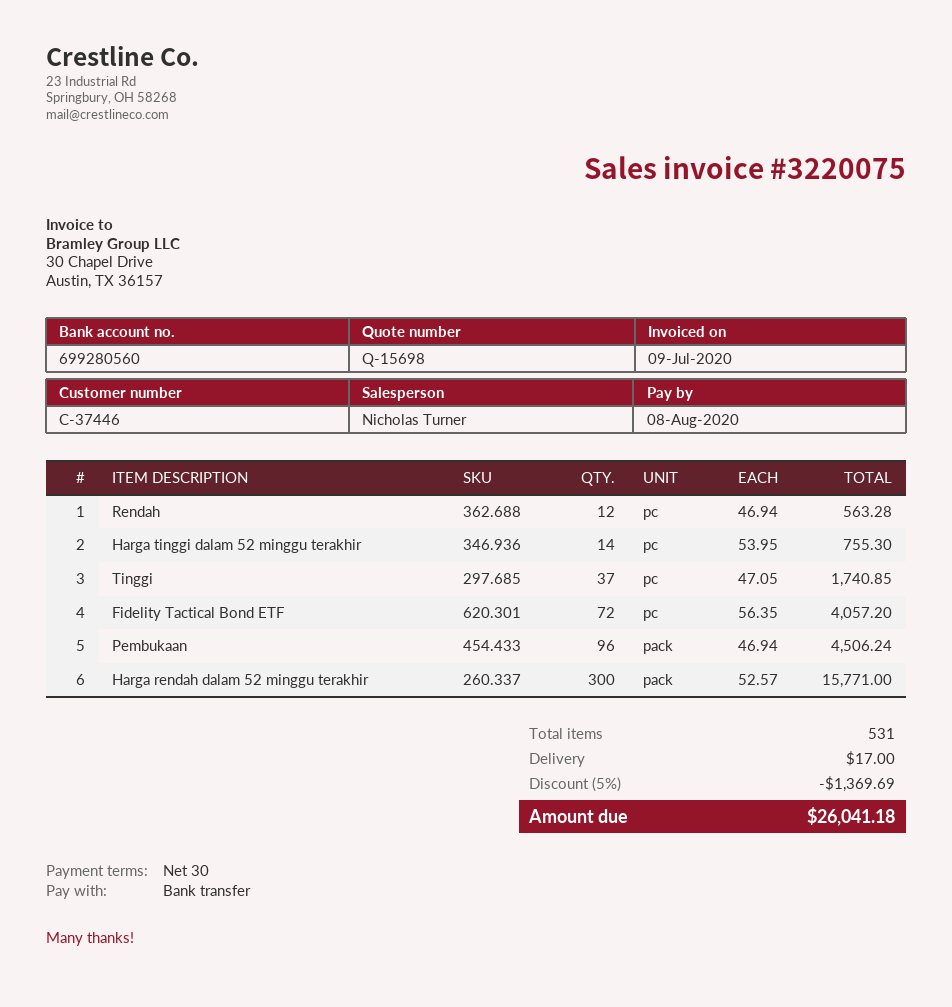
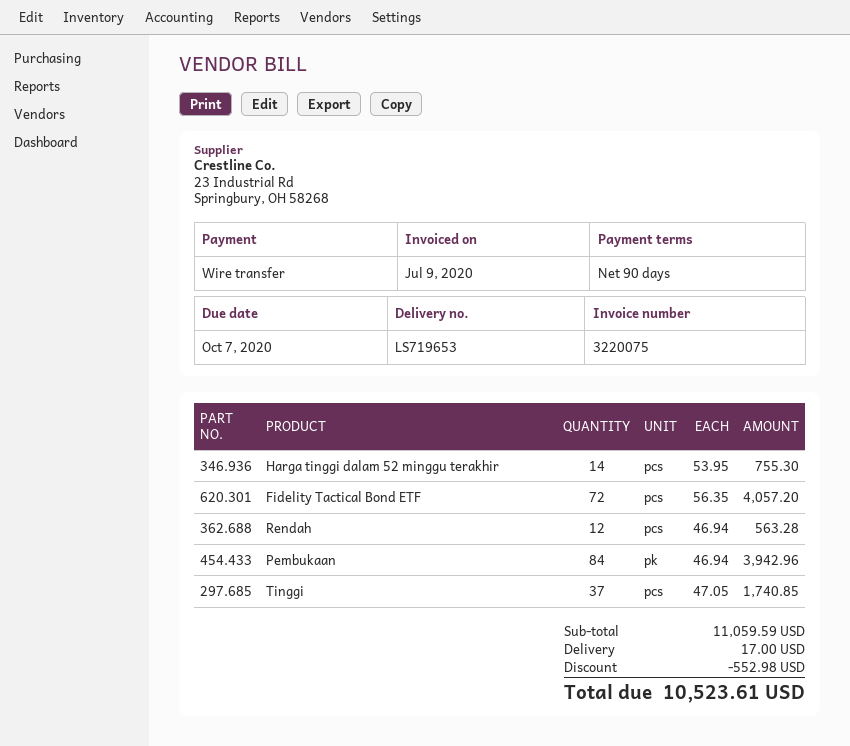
payment terms: 30 days -> 90 days
due date: 2020-08-08 -> 2020-10-07
Pembukaan: 96 x 46.94 = 4506.24 -> 84 x 46.94 = 3942.96
Harga rendah dalam 52 minggu terakhir: 300 x 52.57 = 15771.00 -> none
discount: 1369.69 -> 552.98
total: 26041.18 -> 10523.61

